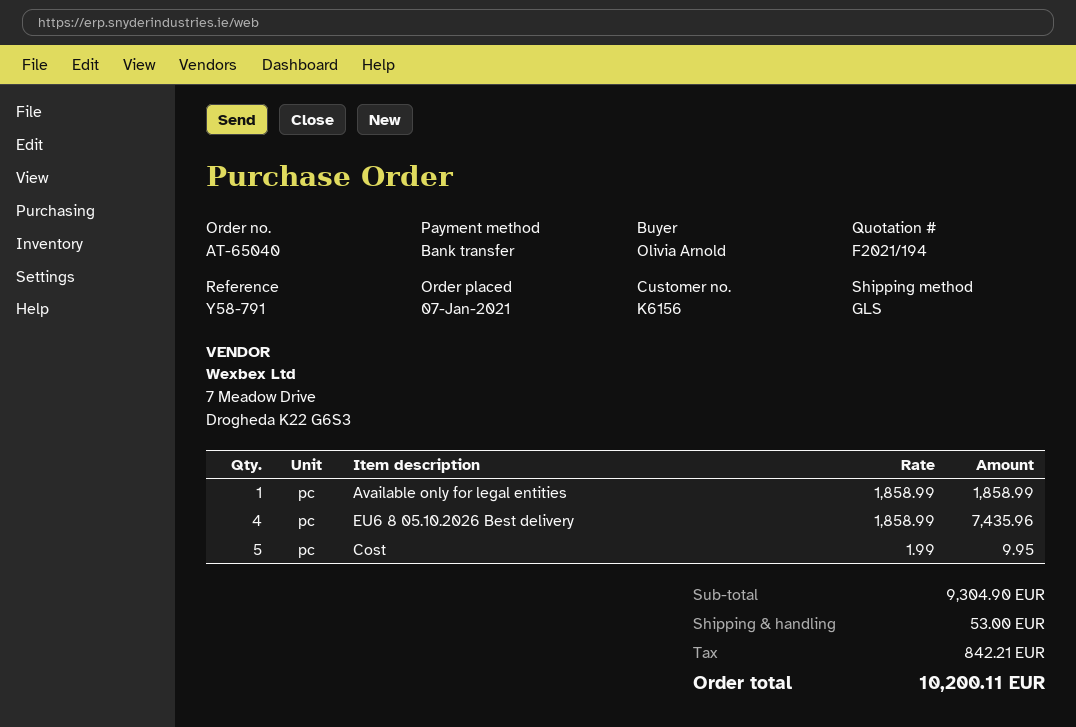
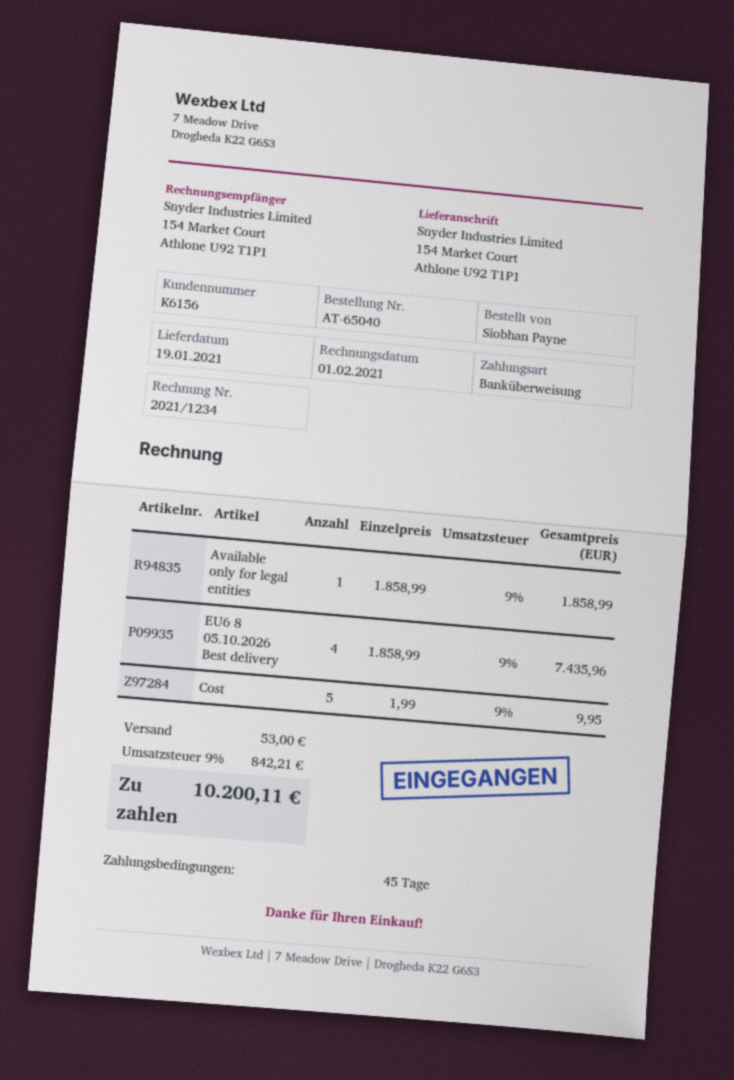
ordered by: Olivia Arnold -> Siobhan Payne

